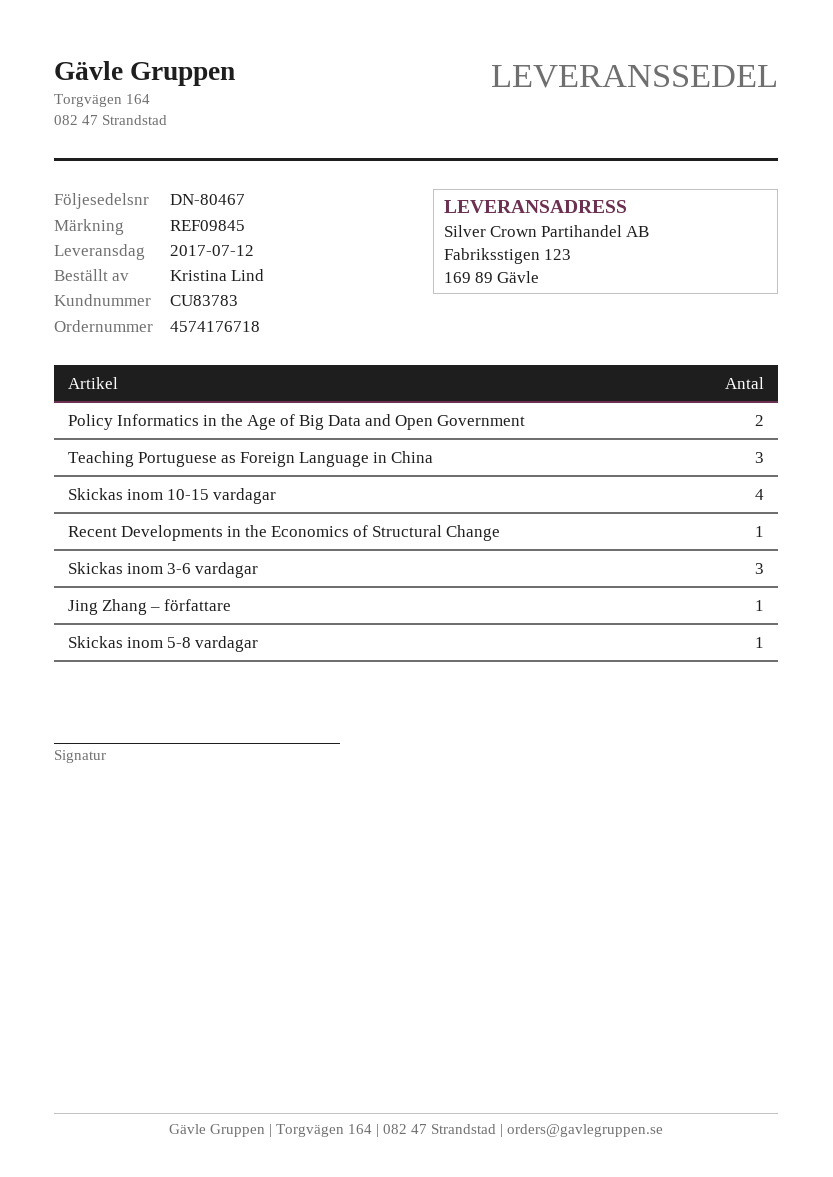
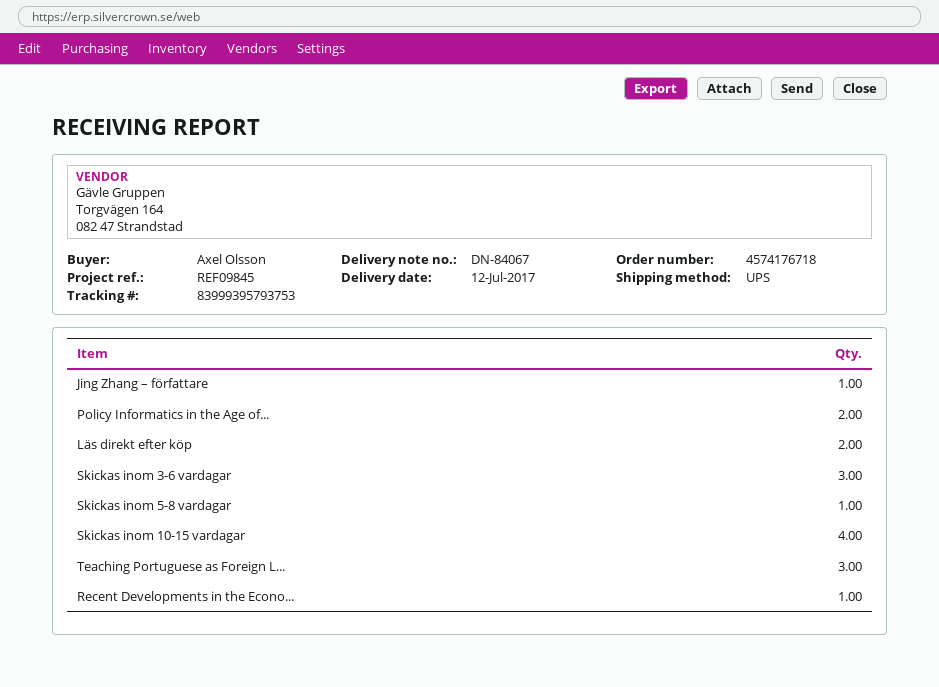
delivery note number: DN-80467 -> DN-84067
ordered by: Kristina Lind -> Axel Olsson
Läs direkt efter köp: none -> 2

